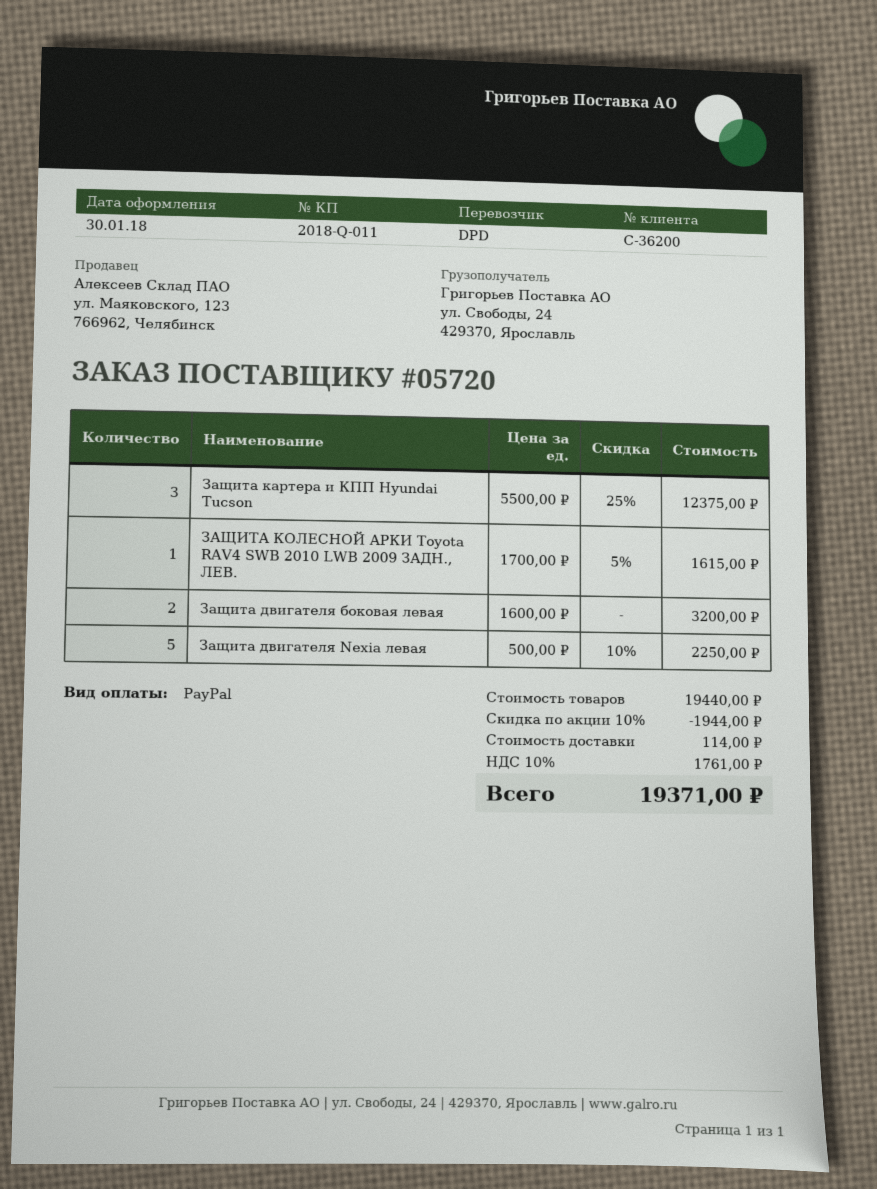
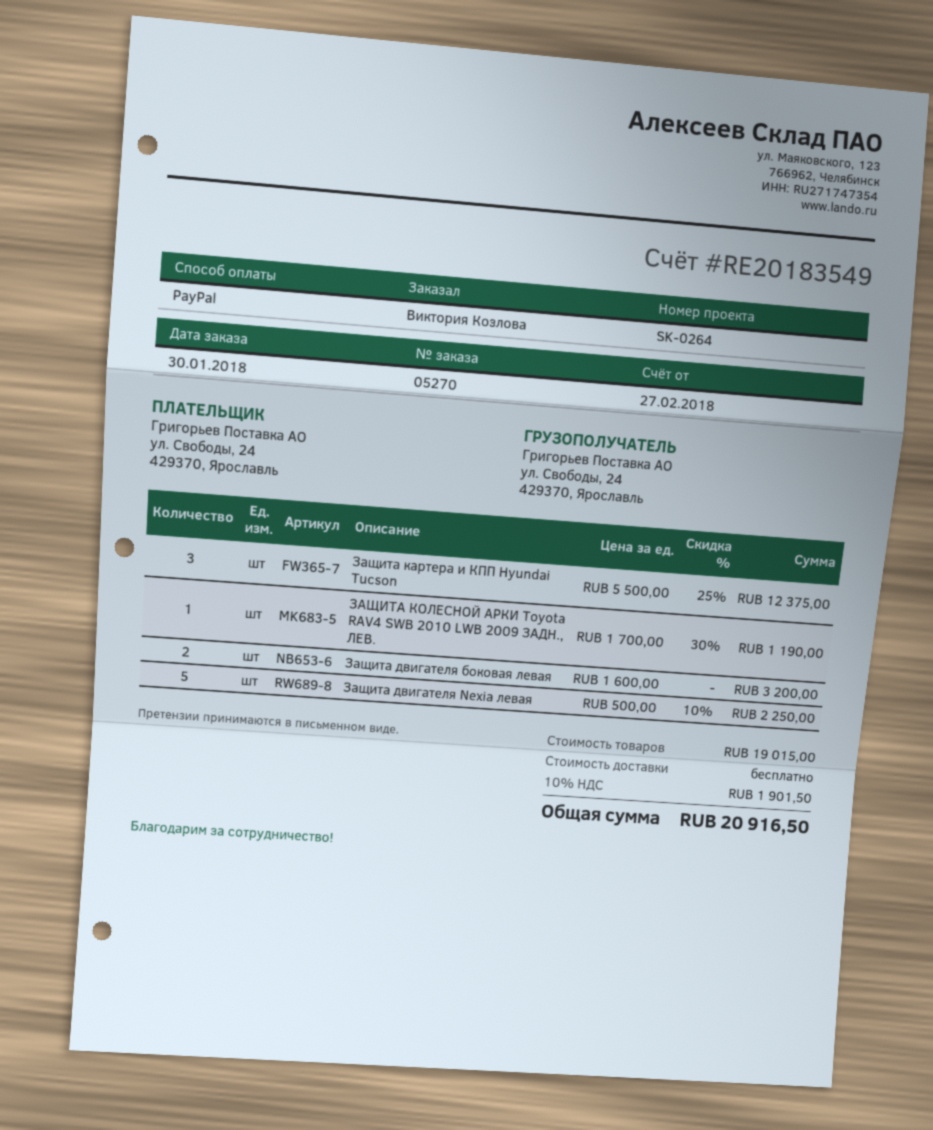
order number: 05720 -> 05270
ЗАЩИТА КОЛЕСНОЙ АРКИ Toyota RAV4 SWB 2010 LWB 2009 ЗАДН., ЛЕВ.: 1 x 1700.00 - 5% = 1615.00 -> 1 x 1700.00 - 30% = 1190.00
subtotal: 19440.00 -> 19015.00
discount: 10% = 1944.00 -> none
shipping: 114.00 -> 0.00
tax: 10% = 1761.00 -> 10% = 1901.50
total: 19371.00 -> 20916.50

